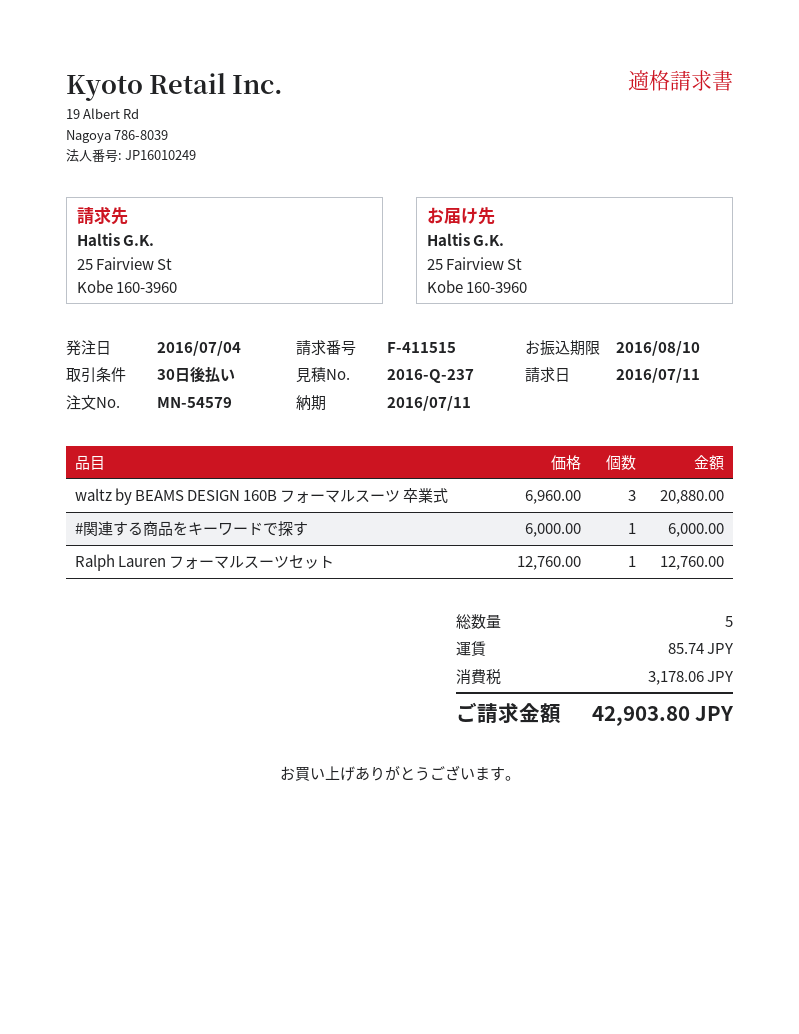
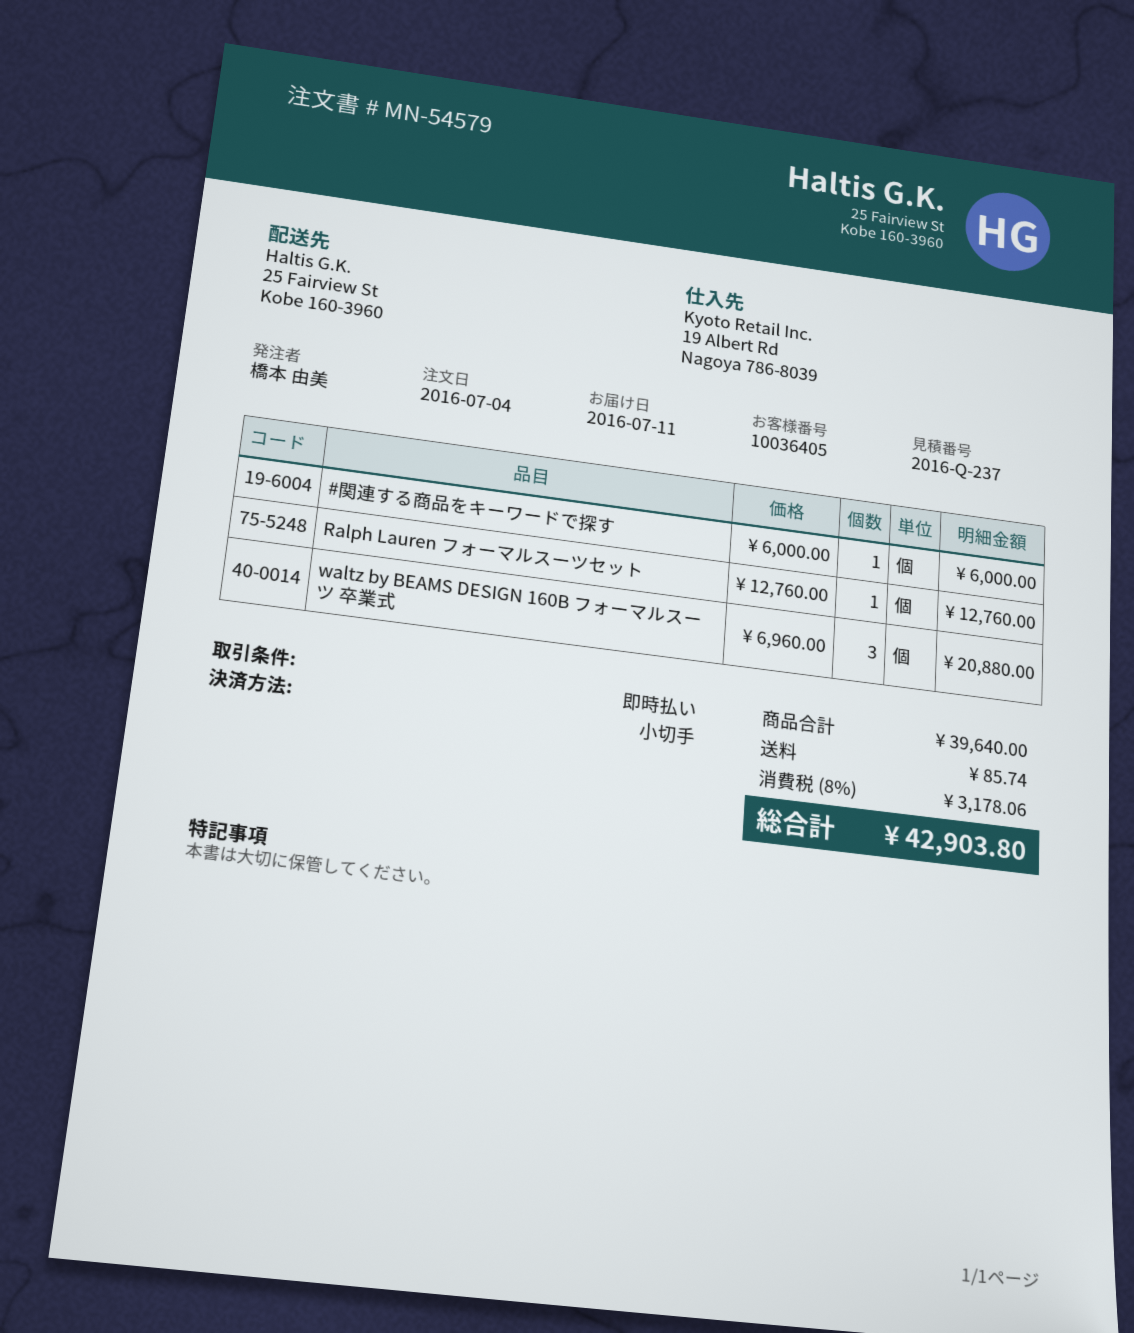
payment terms: 30 days -> on receipt

